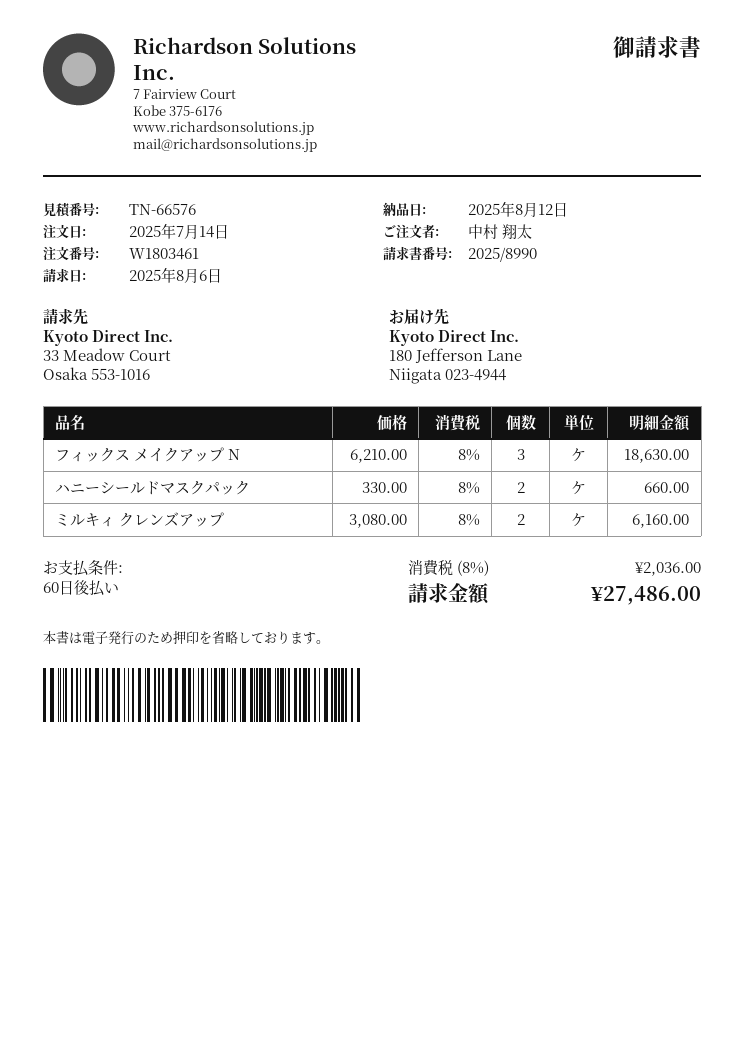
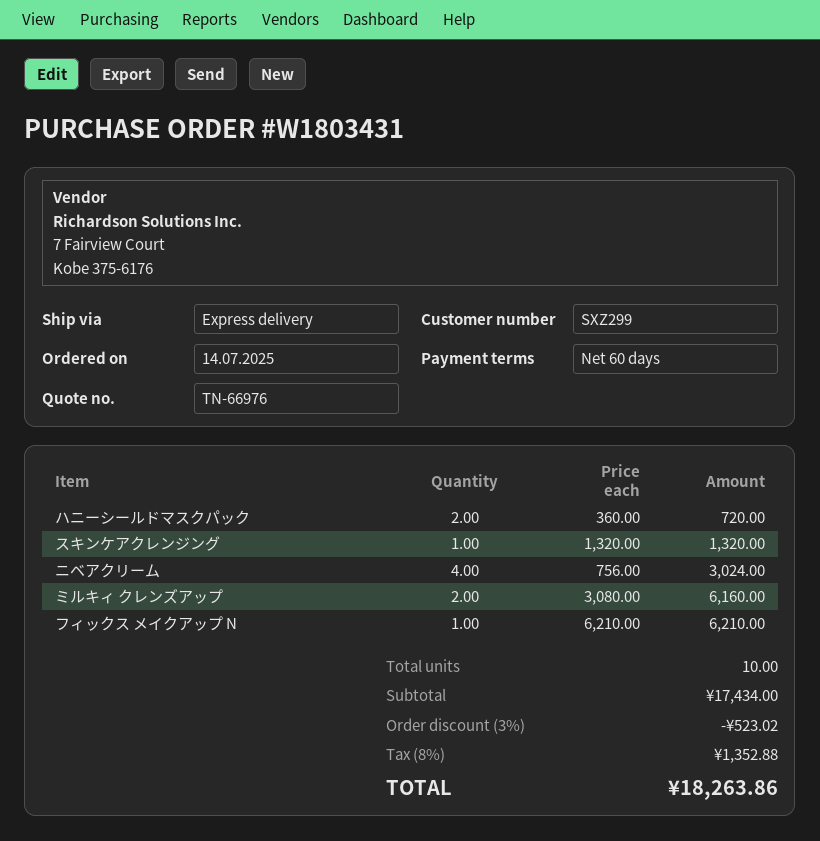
quote number: TN-66576 -> TN-66976
order number: W1803461 -> W1803431
フィックス メイクアップ N: 3 x 6210.00 = 18630.00 -> 1 x 6210.00 = 6210.00
ハニーシールドマスクパック: 2 x 330.00 = 660.00 -> 2 x 360.00 = 720.00
スキンケアクレンジング: none -> 1 x 1320.00 = 1320.00
ニベアクリーム: none -> 4 x 756.00 = 3024.00
discount: none -> 3% = 523.02
tax: 8% = 2036.00 -> 8% = 1352.88
total: 27486.00 -> 18263.86

